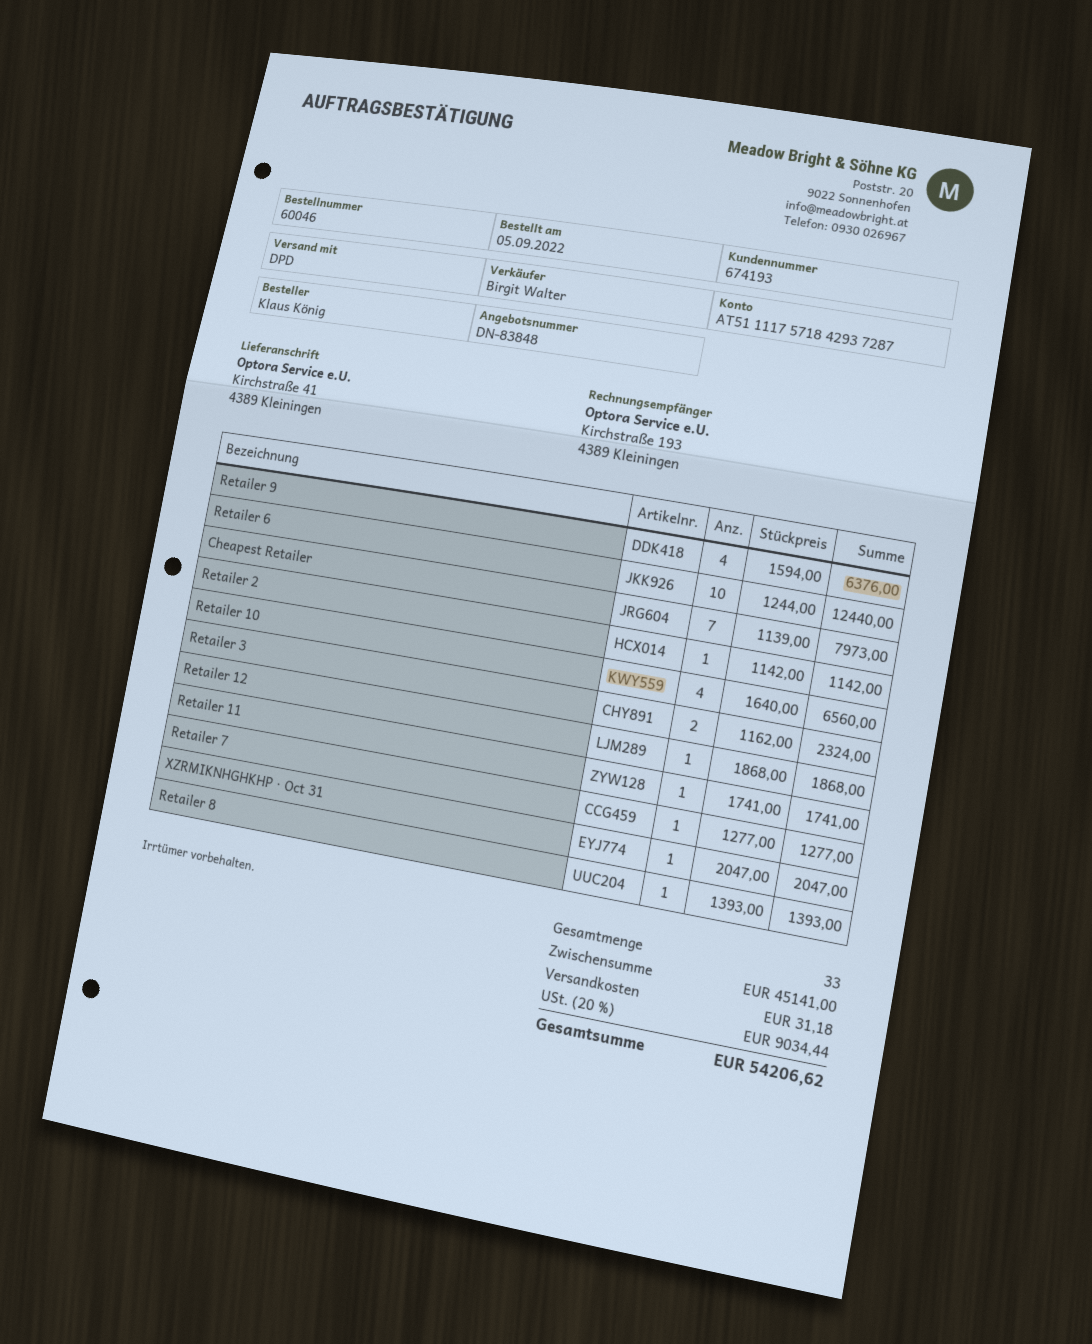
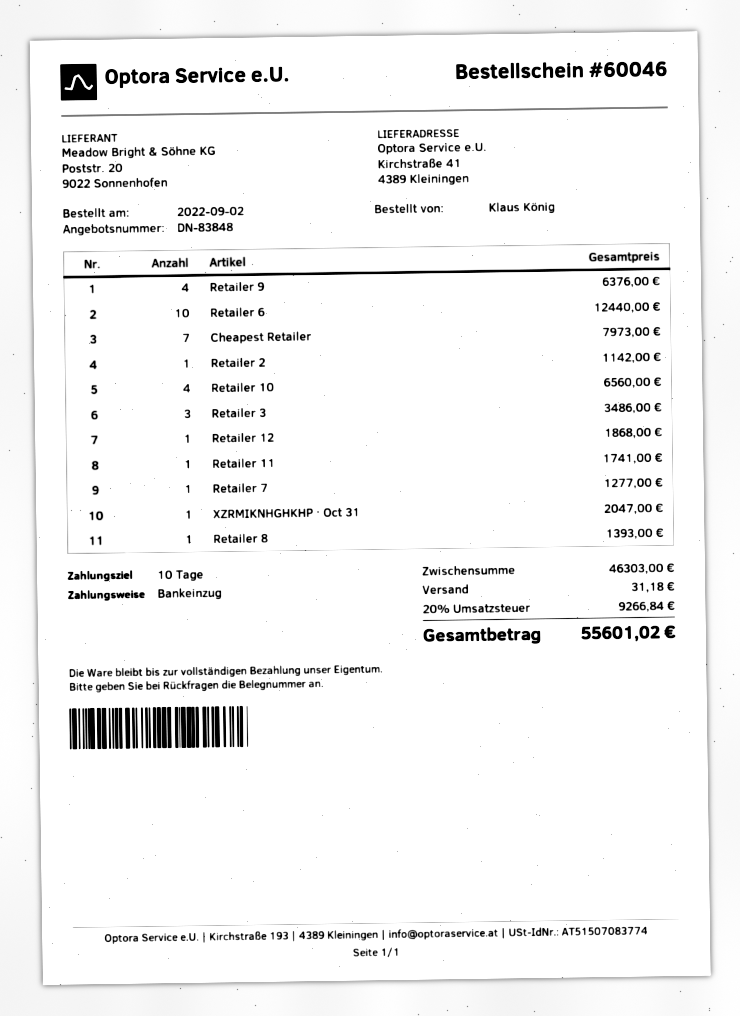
order date: 2022-09-05 -> 2022-09-02
Retailer 3: 2 for 2324.00 -> 3 for 3486.00
subtotal: 45141.00 -> 46303.00
tax: 20% = 9034.44 -> 20% = 9266.84
total: 54206.62 -> 55601.02

